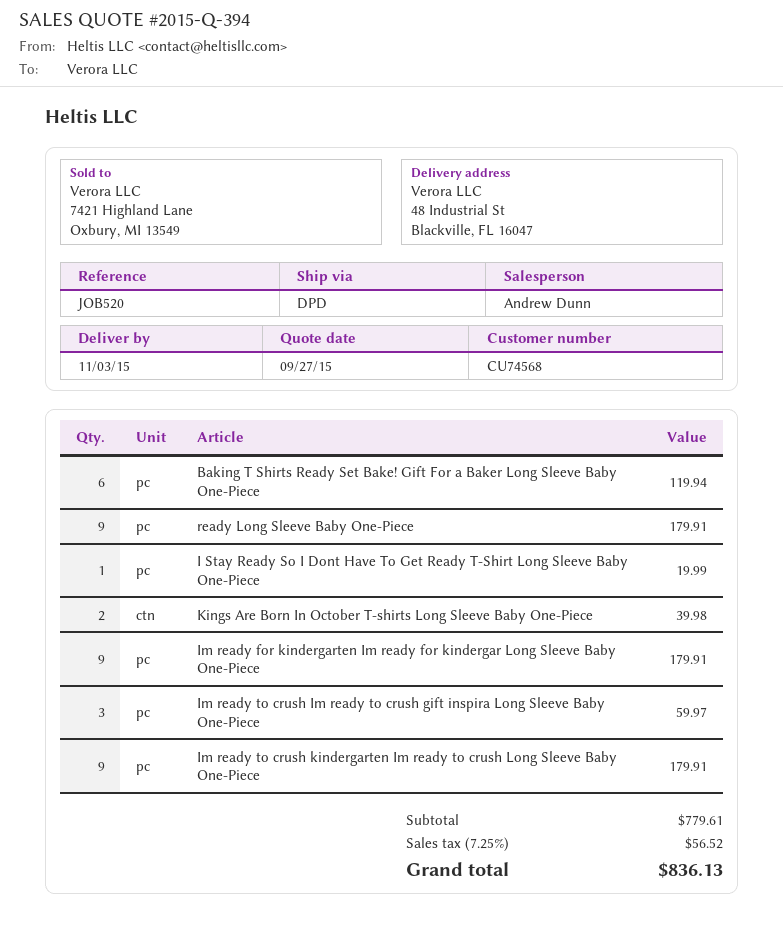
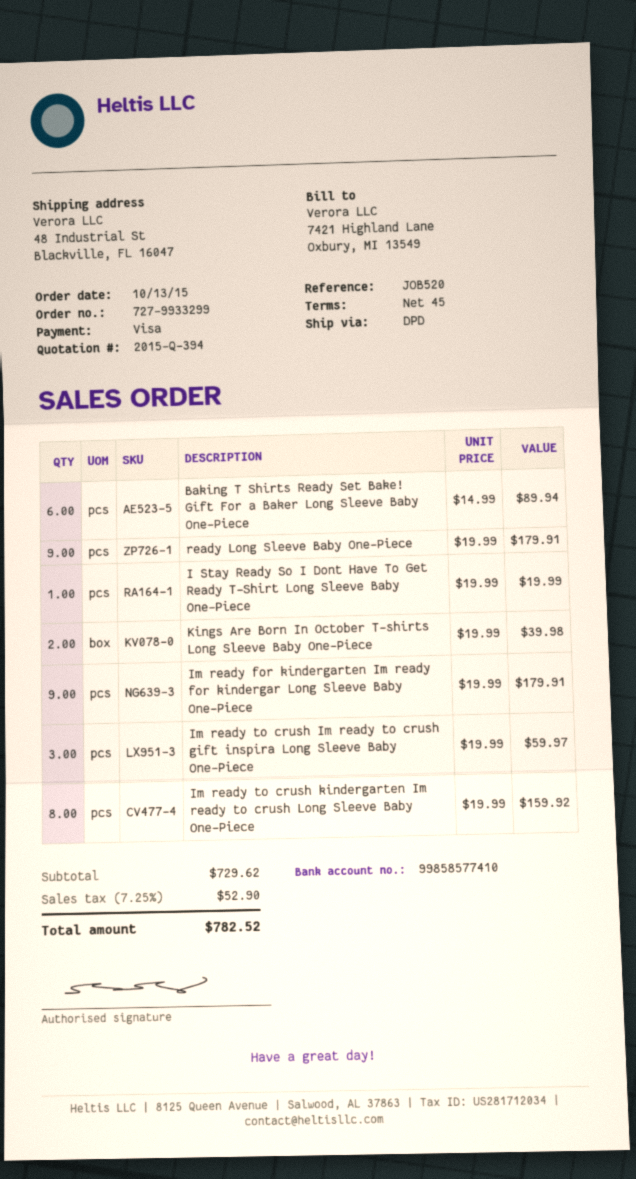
Baking T Shirts Ready Set Bake! Gift For a Baker Long Sleeve Baby One-Piece: 6 for 119.94 -> 6 for 89.94
Im ready to crush kindergarten Im ready to crush Long Sleeve Baby One-Piece: 9 for 179.91 -> 8 for 159.92
subtotal: 779.61 -> 729.62
tax: 7.25% = 56.52 -> 7.25% = 52.90
total: 836.13 -> 782.52

